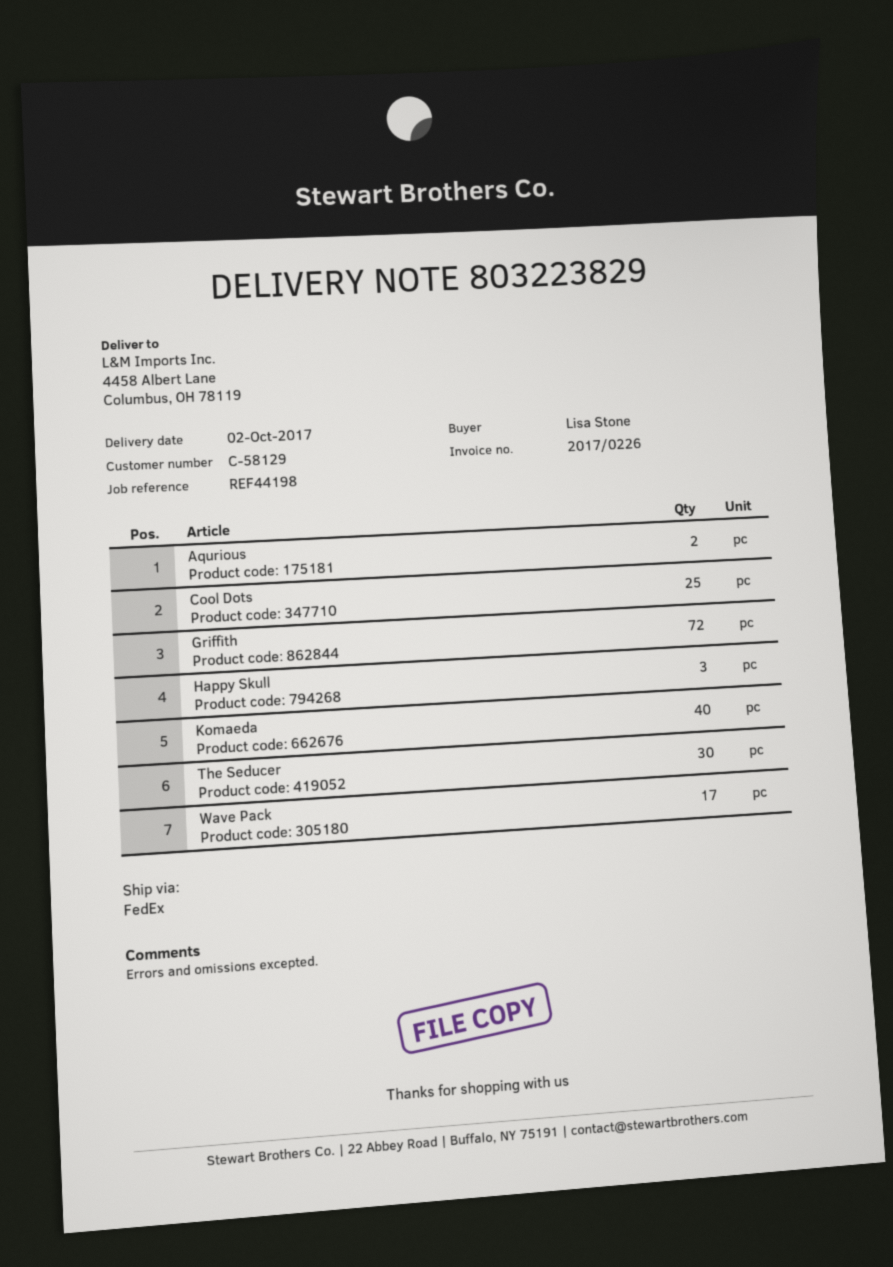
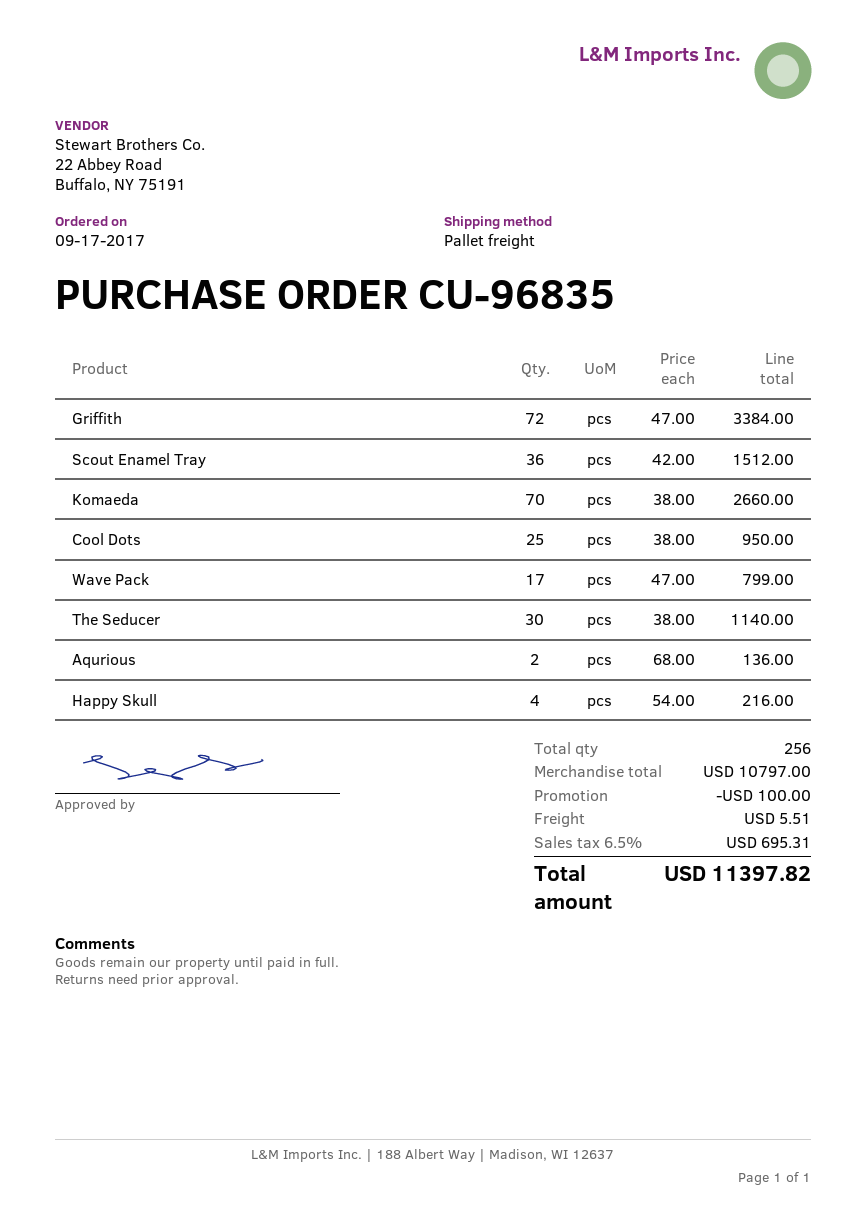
shipping method: FedEx -> pallet freight
Happy Skull: 3 -> 4
Komaeda: 40 -> 70
Scout Enamel Tray: none -> 36

